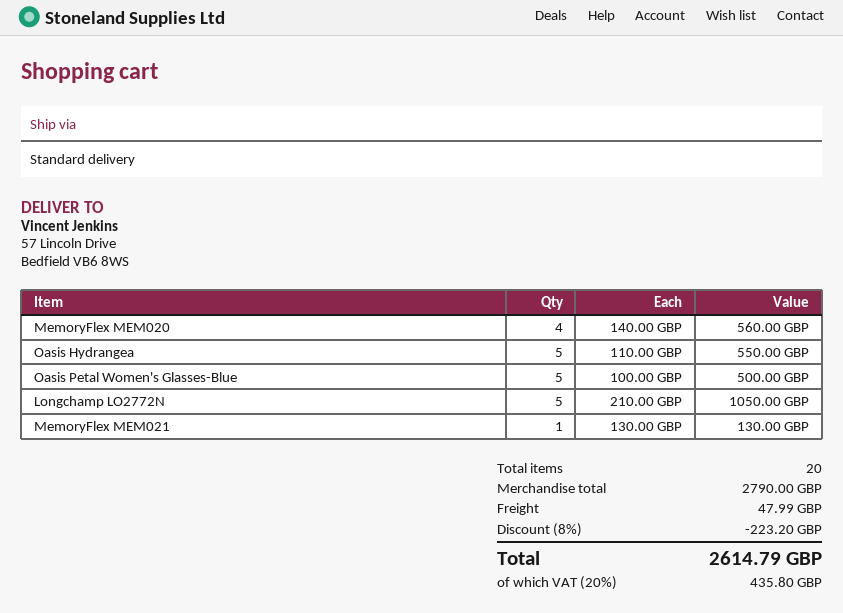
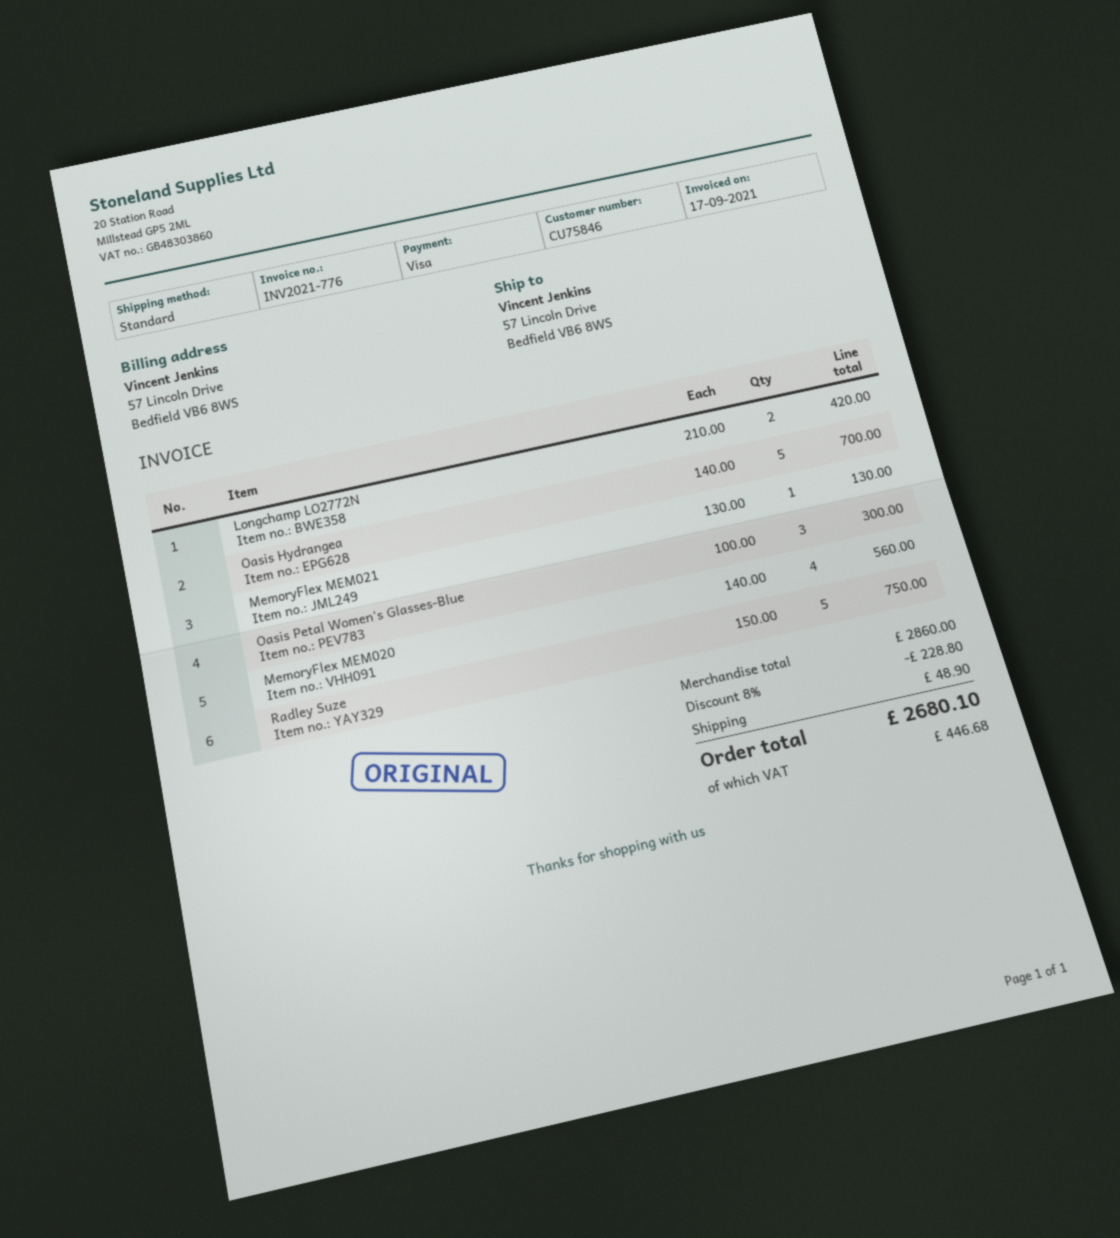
Oasis Hydrangea: 5 x 110.00 = 550.00 -> 5 x 140.00 = 700.00
Oasis Petal Women's Glasses-Blue: 5 x 100.00 = 500.00 -> 3 x 100.00 = 300.00
Longchamp LO2772N: 5 x 210.00 = 1050.00 -> 2 x 210.00 = 420.00
Radley Suze: none -> 5 x 150.00 = 750.00
subtotal: 2790.00 -> 2860.00
discount: 8% = 223.20 -> 8% = 228.80
shipping: 47.99 -> 48.90
tax: 435.80 -> 446.68
total: 2614.79 -> 2680.10

